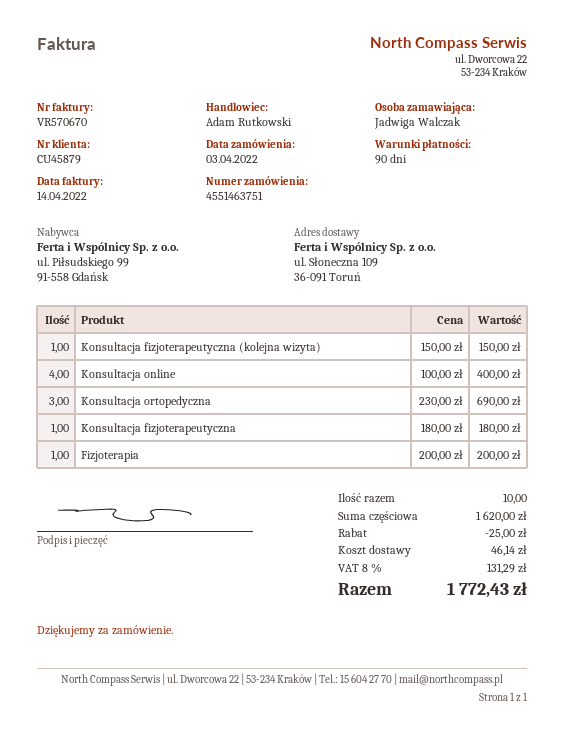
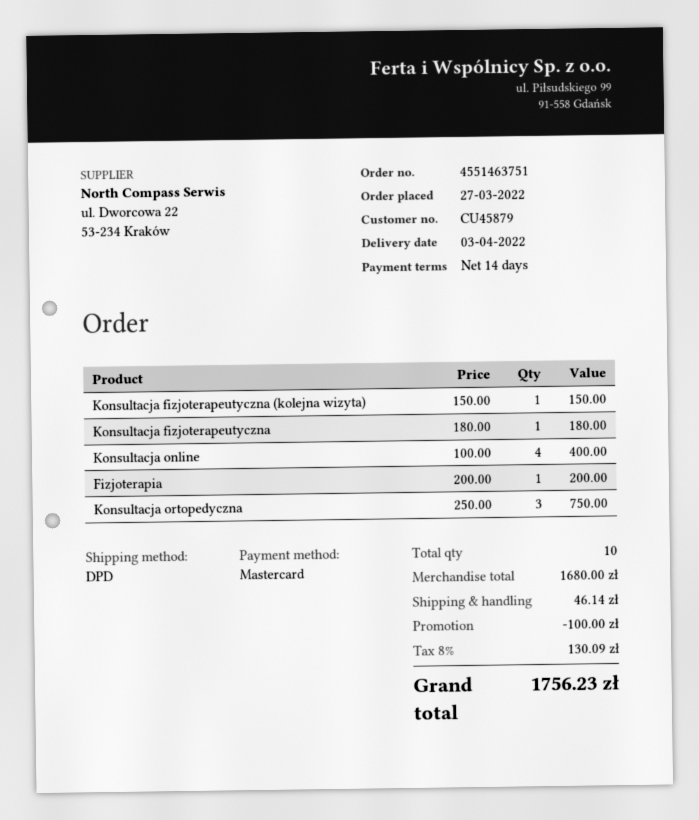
order date: 2022-04-03 -> 2022-03-27
payment terms: 90 days -> 14 days
Konsultacja ortopedyczna: 3 x 230.00 = 690.00 -> 3 x 250.00 = 750.00
subtotal: 1620.00 -> 1680.00
discount: 25.00 -> 100.00
tax: 8% = 131.29 -> 8% = 130.09
total: 1772.43 -> 1756.23

